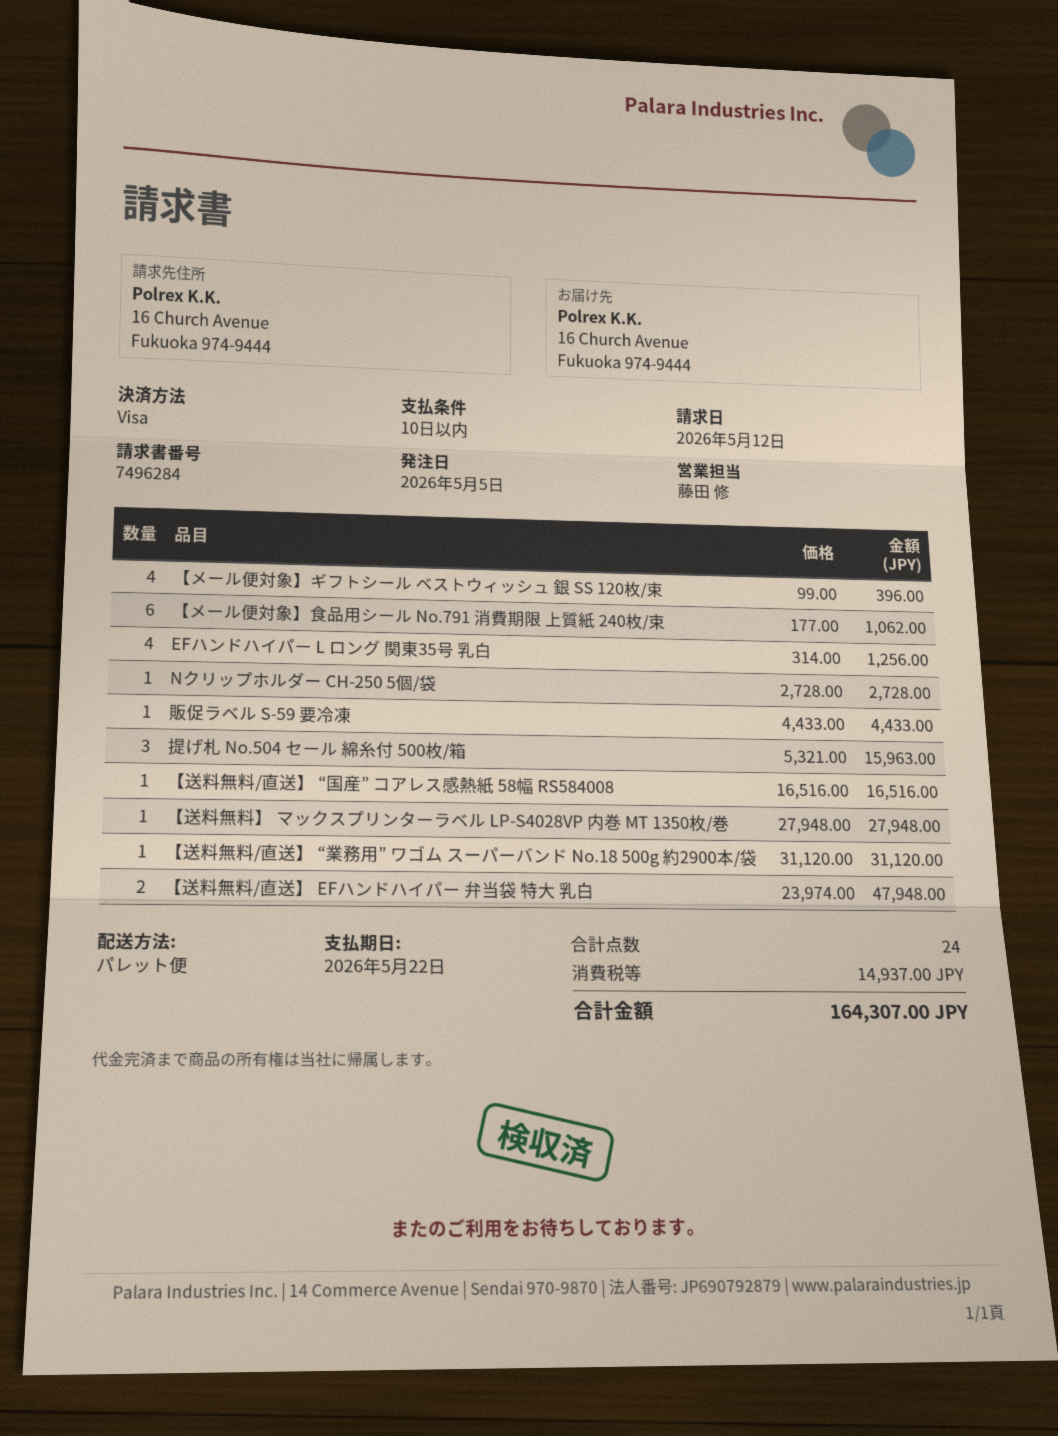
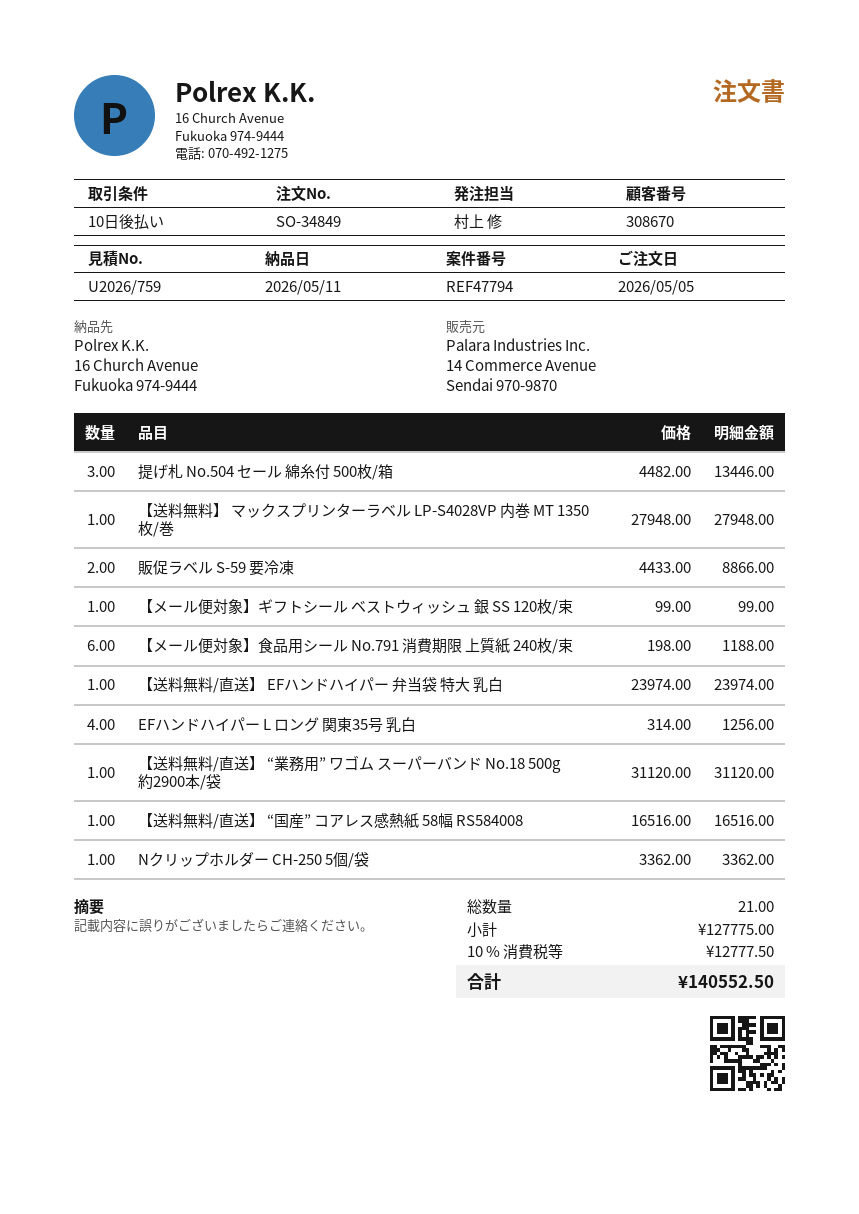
【メール便対象】ギフトシール ベストウィッシュ 銀 SS 120枚/束: 4 x 99.00 = 396.00 -> 1 x 99.00 = 99.00
【メール便対象】食品用シール No.791 消費期限 上質紙 240枚/束: 6 x 177.00 = 1062.00 -> 6 x 198.00 = 1188.00
Nクリップホルダー CH-250 5個/袋: 1 x 2728.00 = 2728.00 -> 1 x 3362.00 = 3362.00
販促ラベル S-59 要冷凍: 1 x 4433.00 = 4433.00 -> 2 x 4433.00 = 8866.00
提げ札 No.504 セール 綿糸付 500枚/箱: 3 x 5321.00 = 15963.00 -> 3 x 4482.00 = 13446.00
【送料無料/直送】 EFハンドハイパー 弁当袋 特大 乳白: 2 x 23974.00 = 47948.00 -> 1 x 23974.00 = 23974.00
total quantity: 24 -> 21
tax: 14937.00 -> 12777.50
total: 164307.00 -> 140552.50

